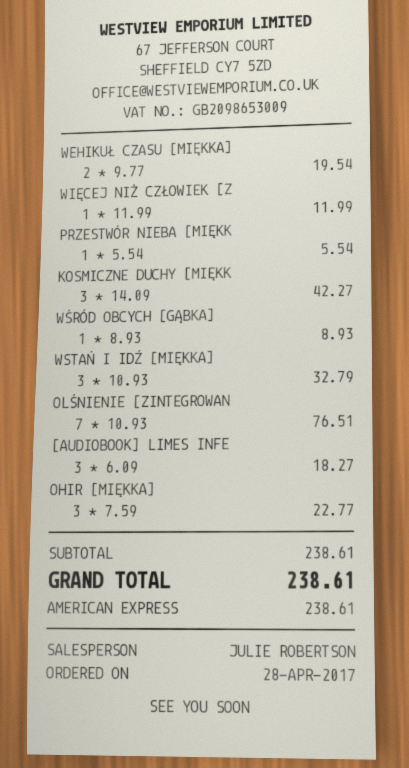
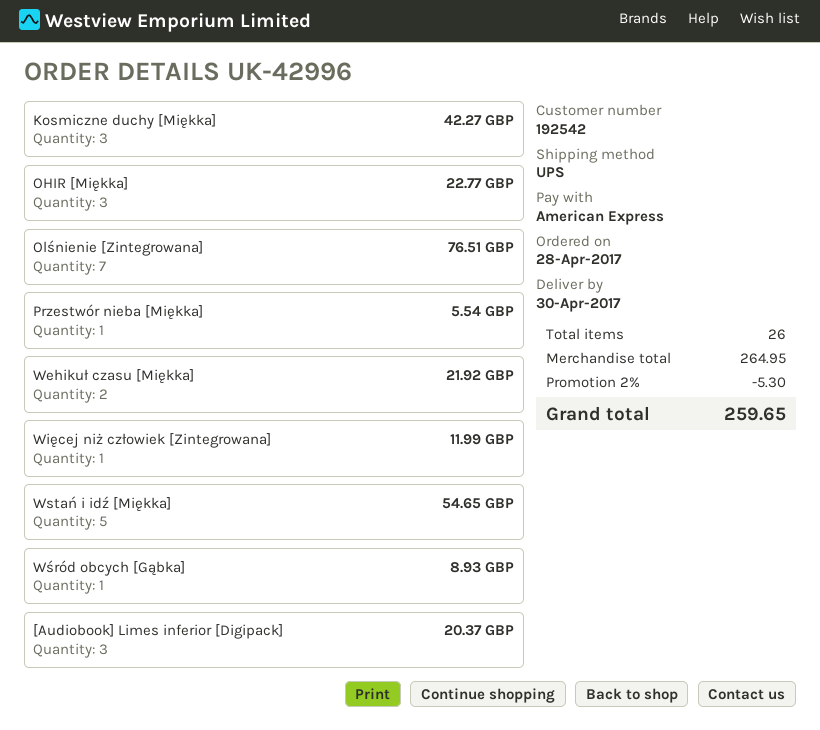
WEHIKUŁ CZASU [MIĘKKA]: 2 for 19.54 -> 2 for 21.92
WSTAŃ I IDŹ [MIĘKKA]: 3 for 32.79 -> 5 for 54.65
[AUDIOBOOK] LIMES INFE: 3 for 18.27 -> 3 for 20.37
subtotal: 238.61 -> 264.95
discount: none -> 2% = 5.30
total: 238.61 -> 259.65

